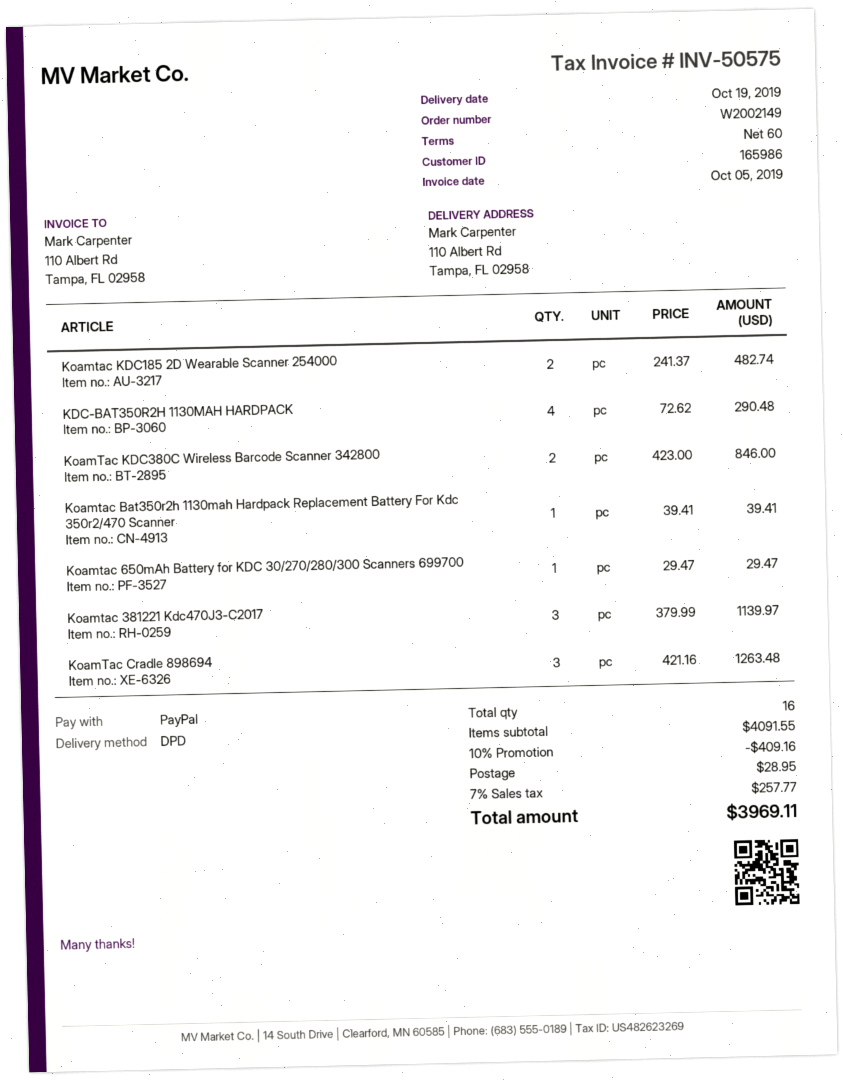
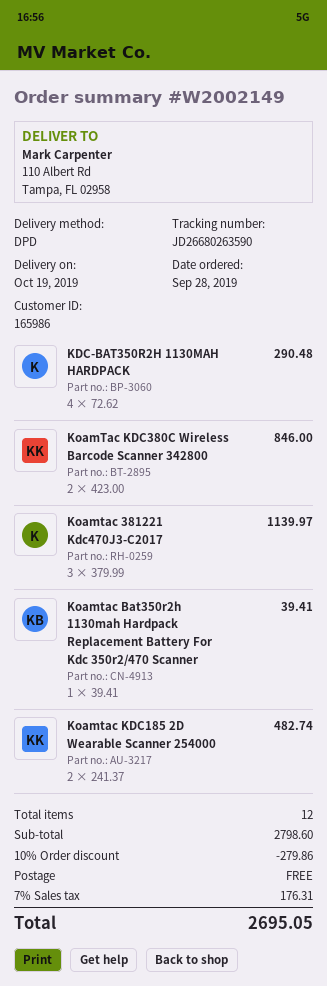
Koamtac 650mAh Battery for KDC 30/270/280/300 Scanners 699700: 1 x 29.47 = 29.47 -> none
KoamTac Cradle 898694: 3 x 421.16 = 1263.48 -> none
total quantity: 16 -> 12
subtotal: 4091.55 -> 2798.60
discount: 10% = 409.16 -> 10% = 279.86
shipping: 28.95 -> 0.00
tax: 7% = 257.77 -> 7% = 176.31
total: 3969.11 -> 2695.05

